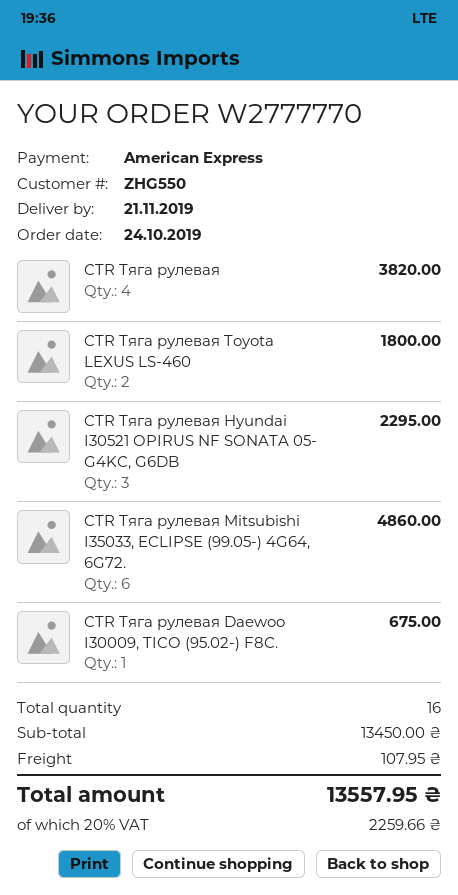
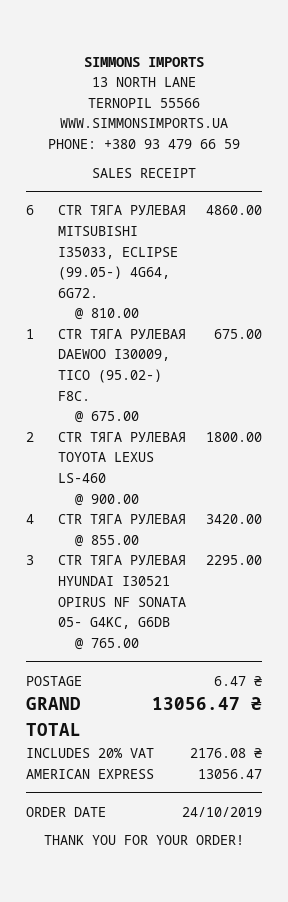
CTR Тяга рулевая: 4 for 3820.00 -> 4 for 3420.00
shipping: 107.95 -> 6.47
tax: 20% = 2259.66 -> 20% = 2176.08
total: 13557.95 -> 13056.47

